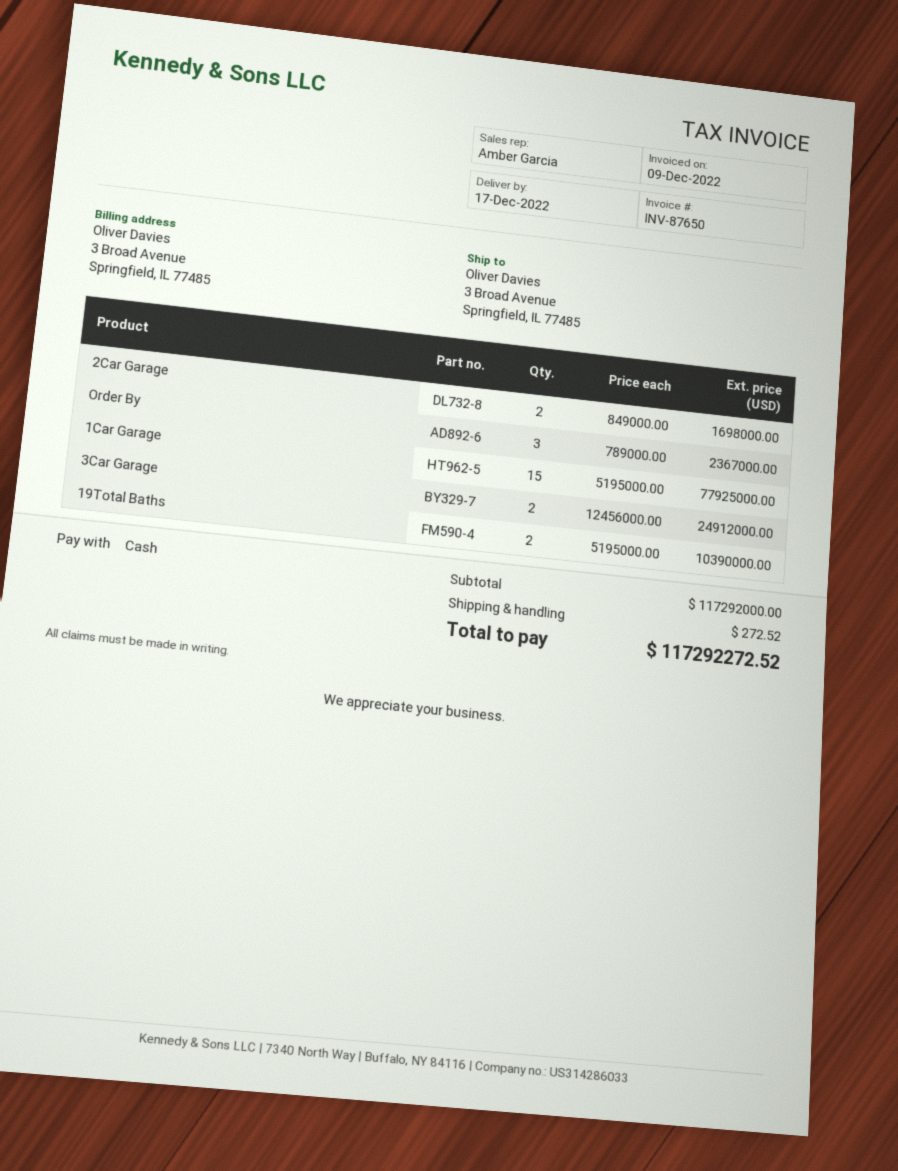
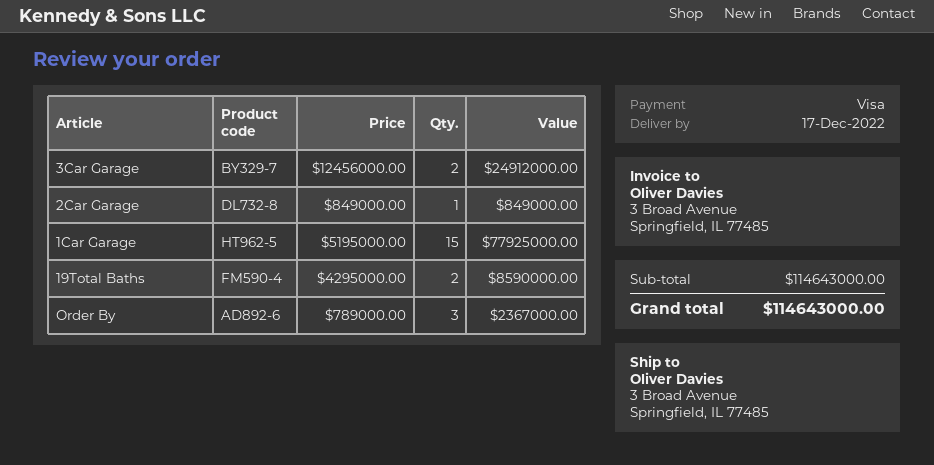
payment method: cash -> Visa
2Car Garage: 2 x 849000.00 = 1698000.00 -> 1 x 849000.00 = 849000.00
19Total Baths: 2 x 5195000.00 = 10390000.00 -> 2 x 4295000.00 = 8590000.00
subtotal: 117292000.00 -> 114643000.00
shipping: 272.52 -> none
total: 117292272.52 -> 114643000.00

